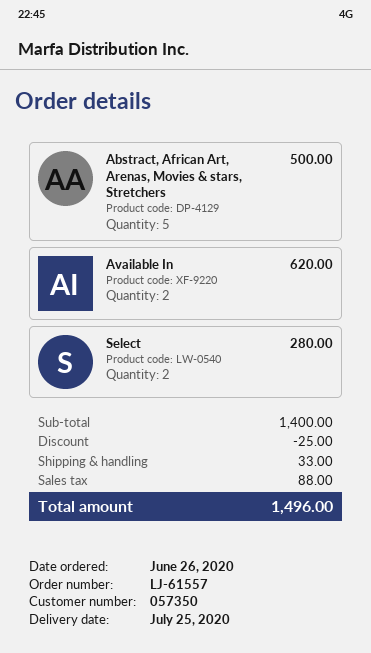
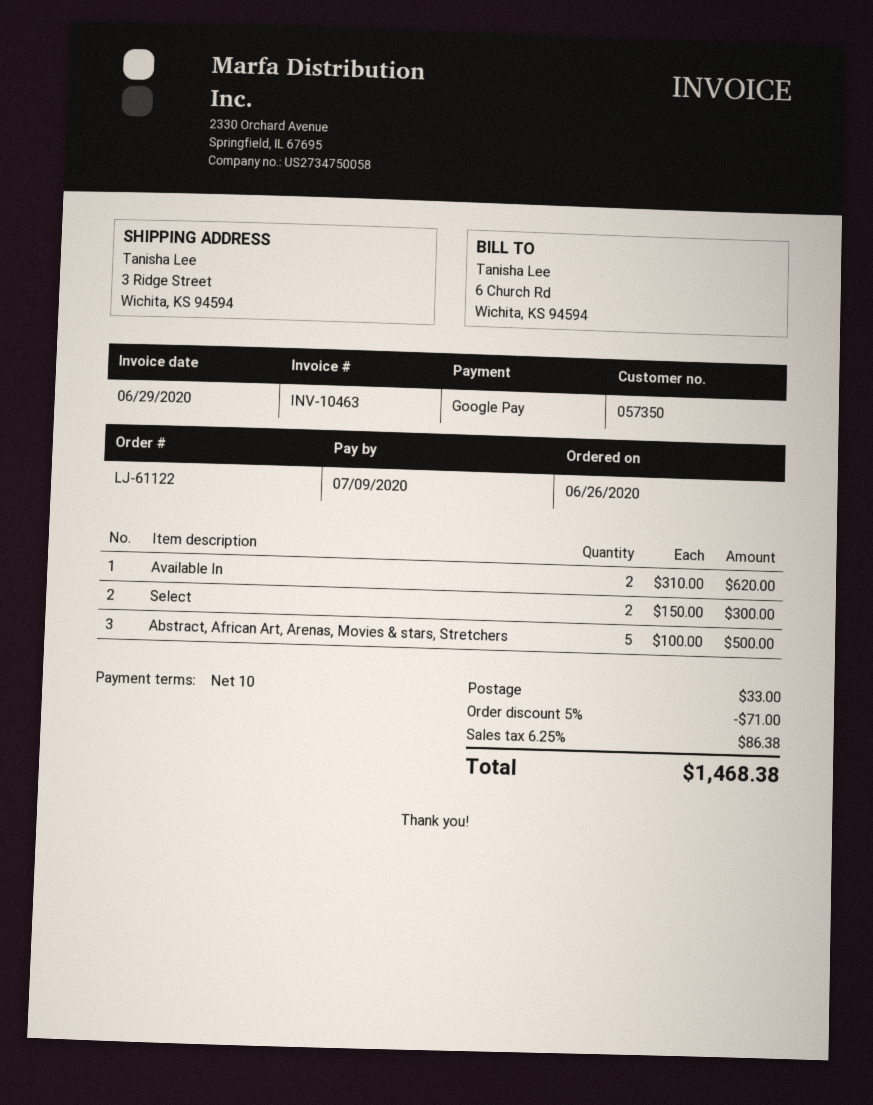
order number: LJ-61557 -> LJ-61122
Select: 2 for 280.00 -> 2 for 300.00
discount: 25.00 -> 71.00
tax: 88.00 -> 86.38
total: 1496.00 -> 1468.38

